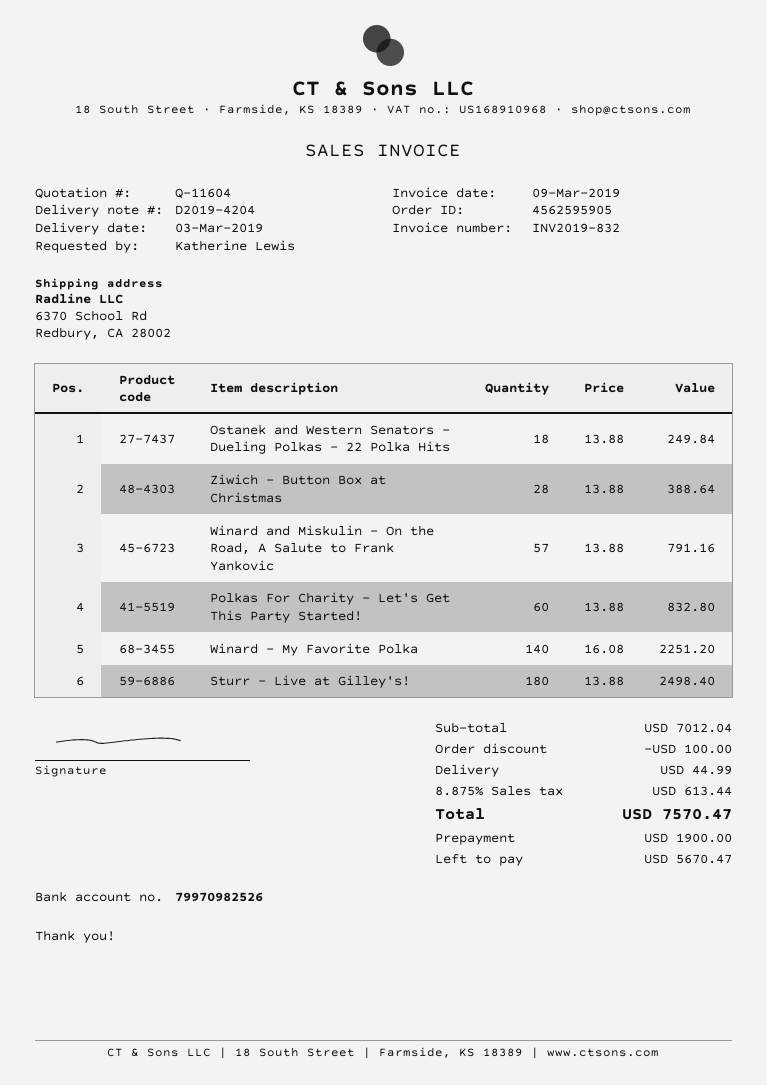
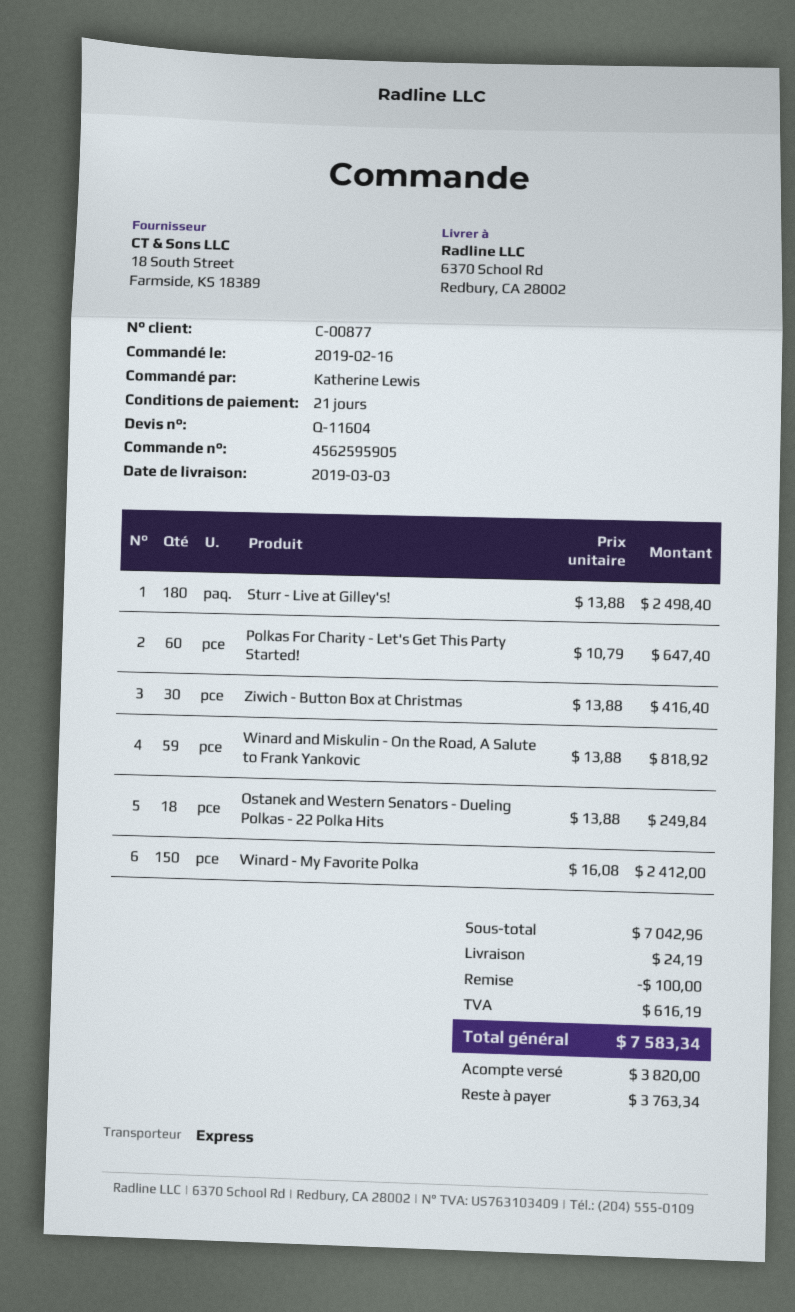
Ziwich - Button Box at Christmas: 28 x 13.88 = 388.64 -> 30 x 13.88 = 416.40
Winard and Miskulin - On the Road, A Salute to Frank Yankovic: 57 x 13.88 = 791.16 -> 59 x 13.88 = 818.92
Polkas For Charity - Let's Get This Party Started!: 60 x 13.88 = 832.80 -> 60 x 10.79 = 647.40
Winard - My Favorite Polka: 140 x 16.08 = 2251.20 -> 150 x 16.08 = 2412.00
subtotal: 7012.04 -> 7042.96
shipping: 44.99 -> 24.19
tax: 613.44 -> 616.19
total: 7570.47 -> 7583.34
deposit: 1900.00 -> 3820.00
balance: 5670.47 -> 3763.34

